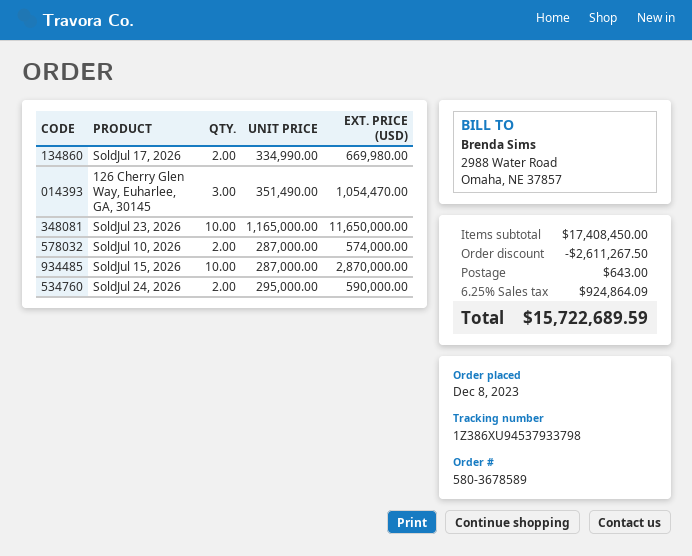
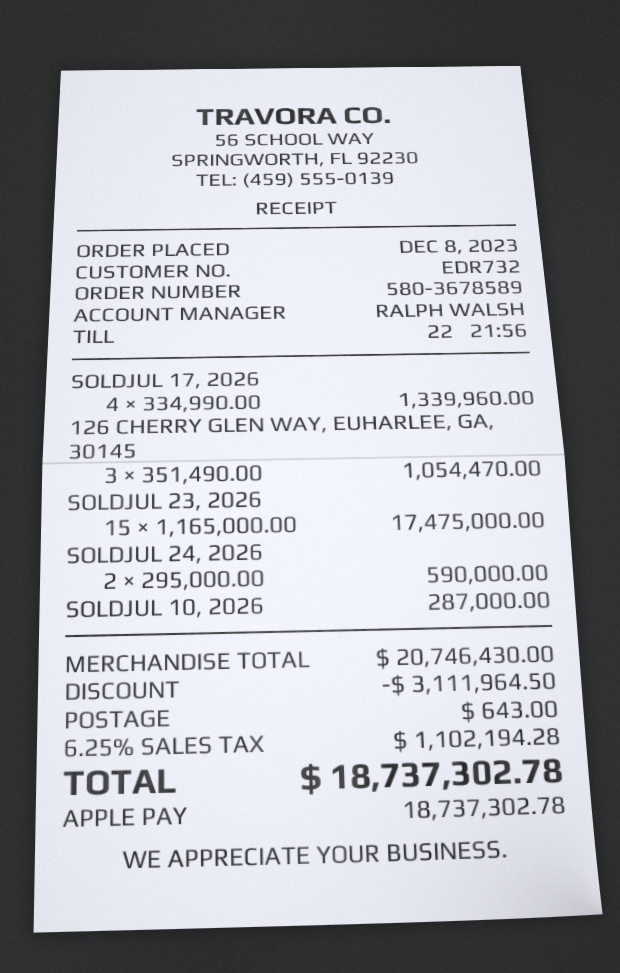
SoldJul 17, 2026: 2 x 334990.00 = 669980.00 -> 4 x 334990.00 = 1339960.00
SoldJul 23, 2026: 10 x 1165000.00 = 11650000.00 -> 15 x 1165000.00 = 17475000.00
SoldJul 10, 2026: 2 x 287000.00 = 574000.00 -> 1 x 287000.00 = 287000.00
SoldJul 15, 2026: 10 x 287000.00 = 2870000.00 -> none
subtotal: 17408450.00 -> 20746430.00
discount: 2611267.50 -> 3111964.50
tax: 6.25% = 924864.09 -> 6.25% = 1102194.28
total: 15722689.59 -> 18737302.78

